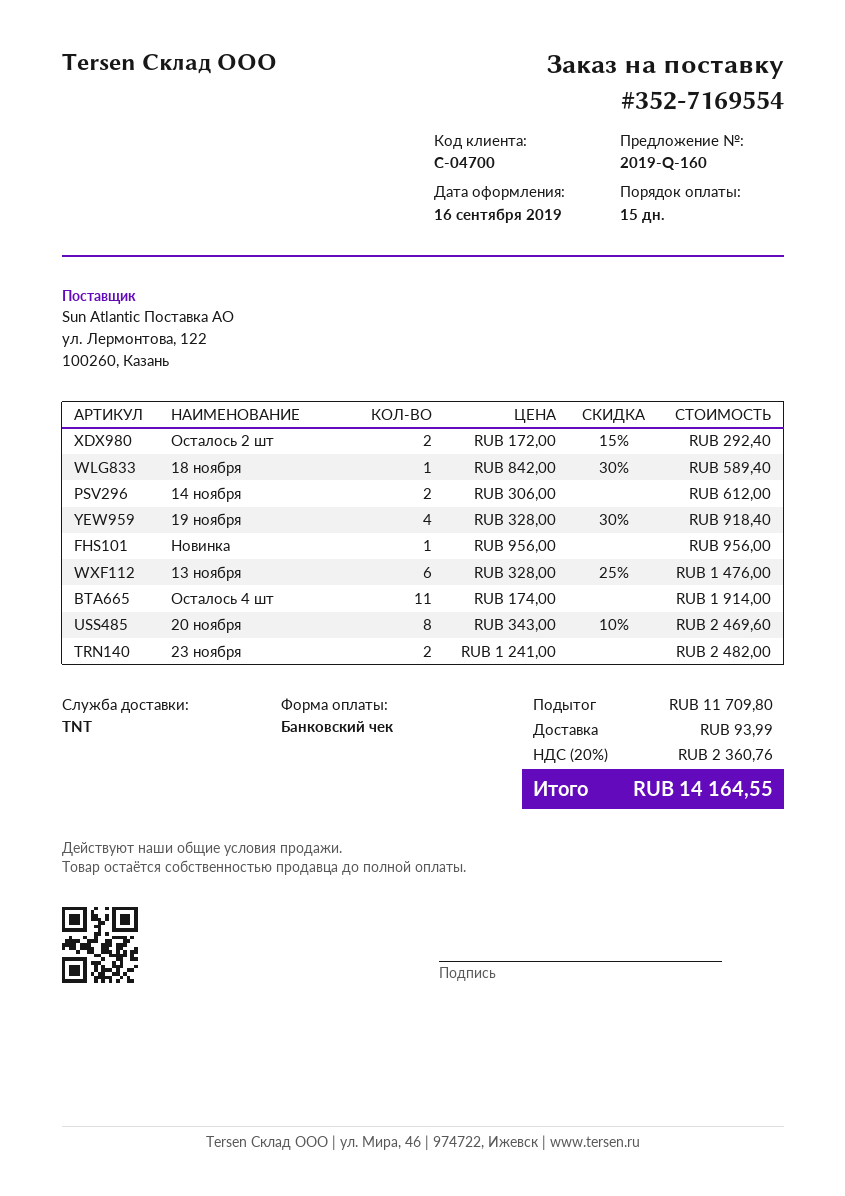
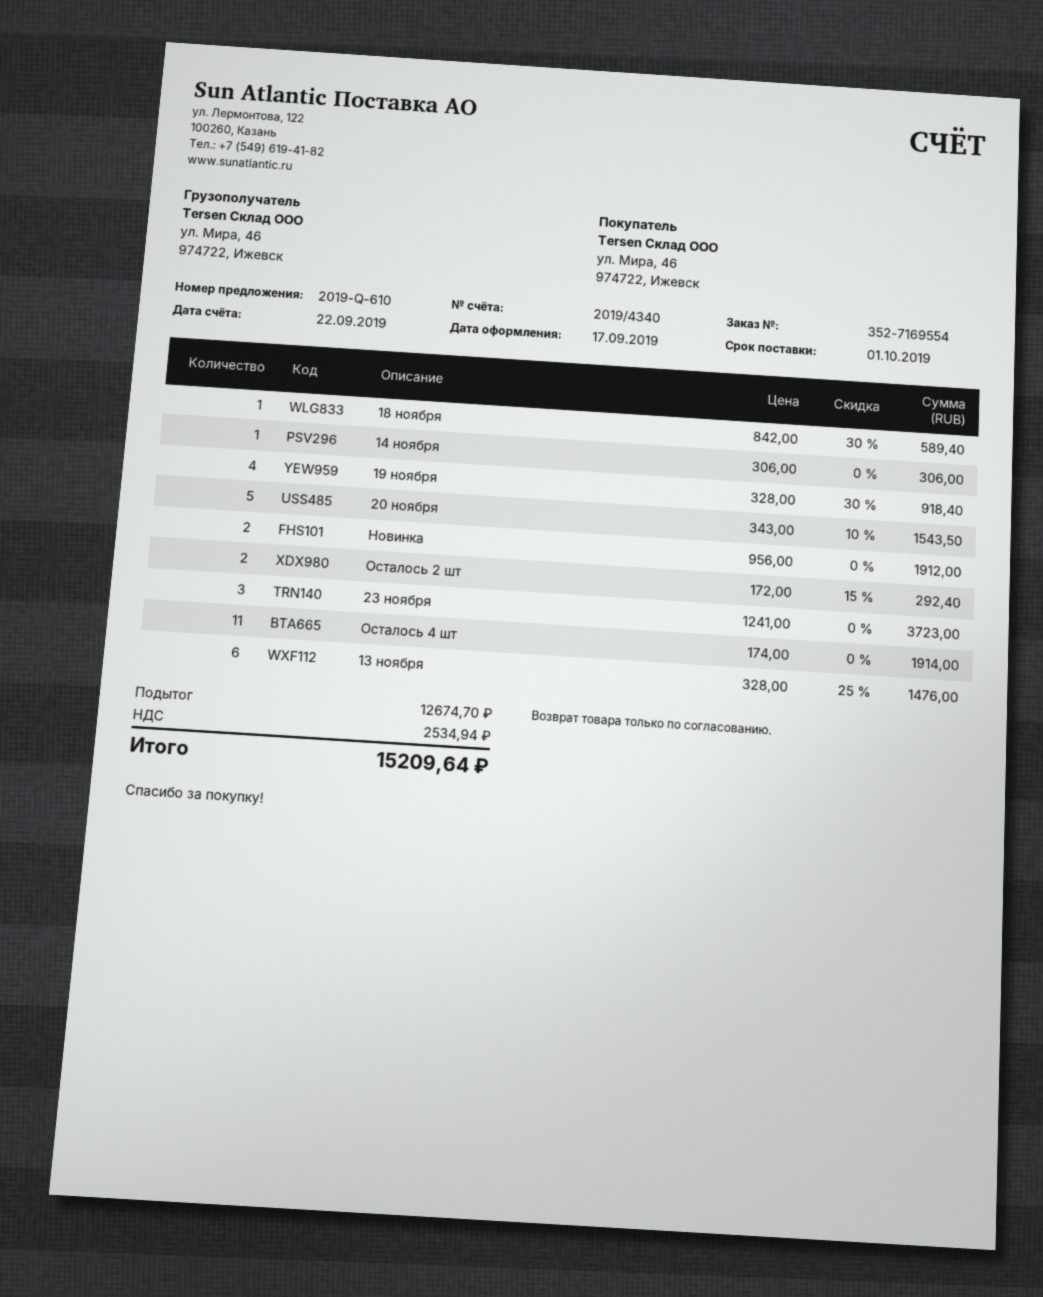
quote number: 2019-Q-160 -> 2019-Q-610
order date: 2019-09-16 -> 2019-09-17
14 ноября: 2 x 306.00 = 612.00 -> 1 x 306.00 = 306.00
Новинка: 1 x 956.00 = 956.00 -> 2 x 956.00 = 1912.00
20 ноября: 8 x 343.00 - 10% = 2469.60 -> 5 x 343.00 - 10% = 1543.50
23 ноября: 2 x 1241.00 = 2482.00 -> 3 x 1241.00 = 3723.00
subtotal: 11709.80 -> 12674.70
shipping: 93.99 -> none
tax: 2360.76 -> 2534.94
total: 14164.55 -> 15209.64

